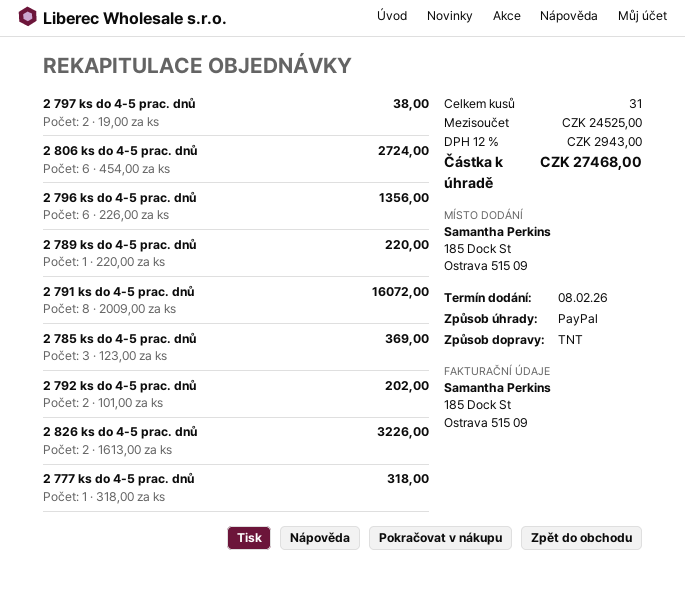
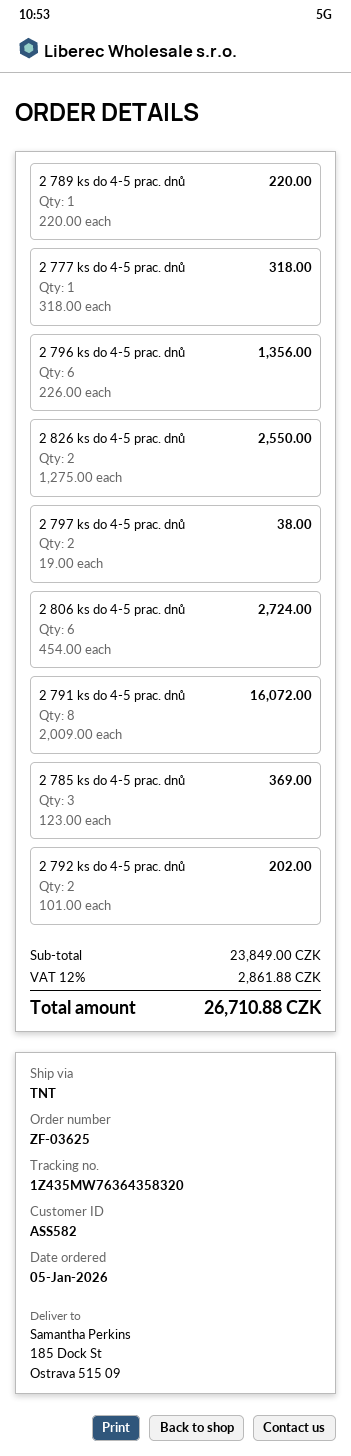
2 826 ks do 4-5 prac. dnů: 2 x 1613.00 = 3226.00 -> 2 x 1275.00 = 2550.00
subtotal: 24525.00 -> 23849.00
tax: 12% = 2943.00 -> 12% = 2861.88
total: 27468.00 -> 26710.88

